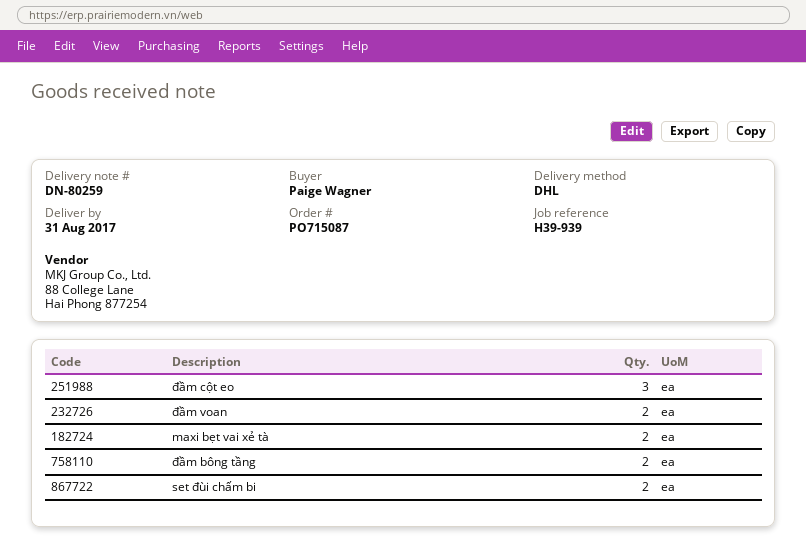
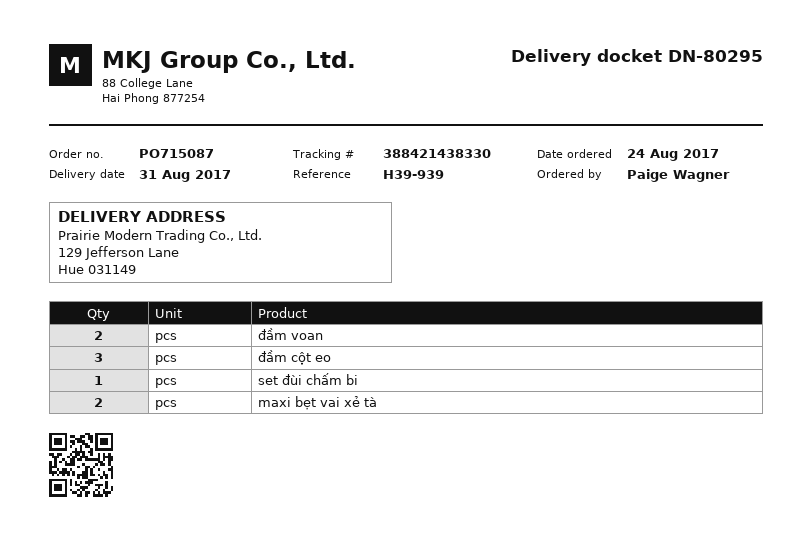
delivery note number: DN-80259 -> DN-80295
đầm bông tầng: 2 -> none
set đùi chấm bi: 2 -> 1

